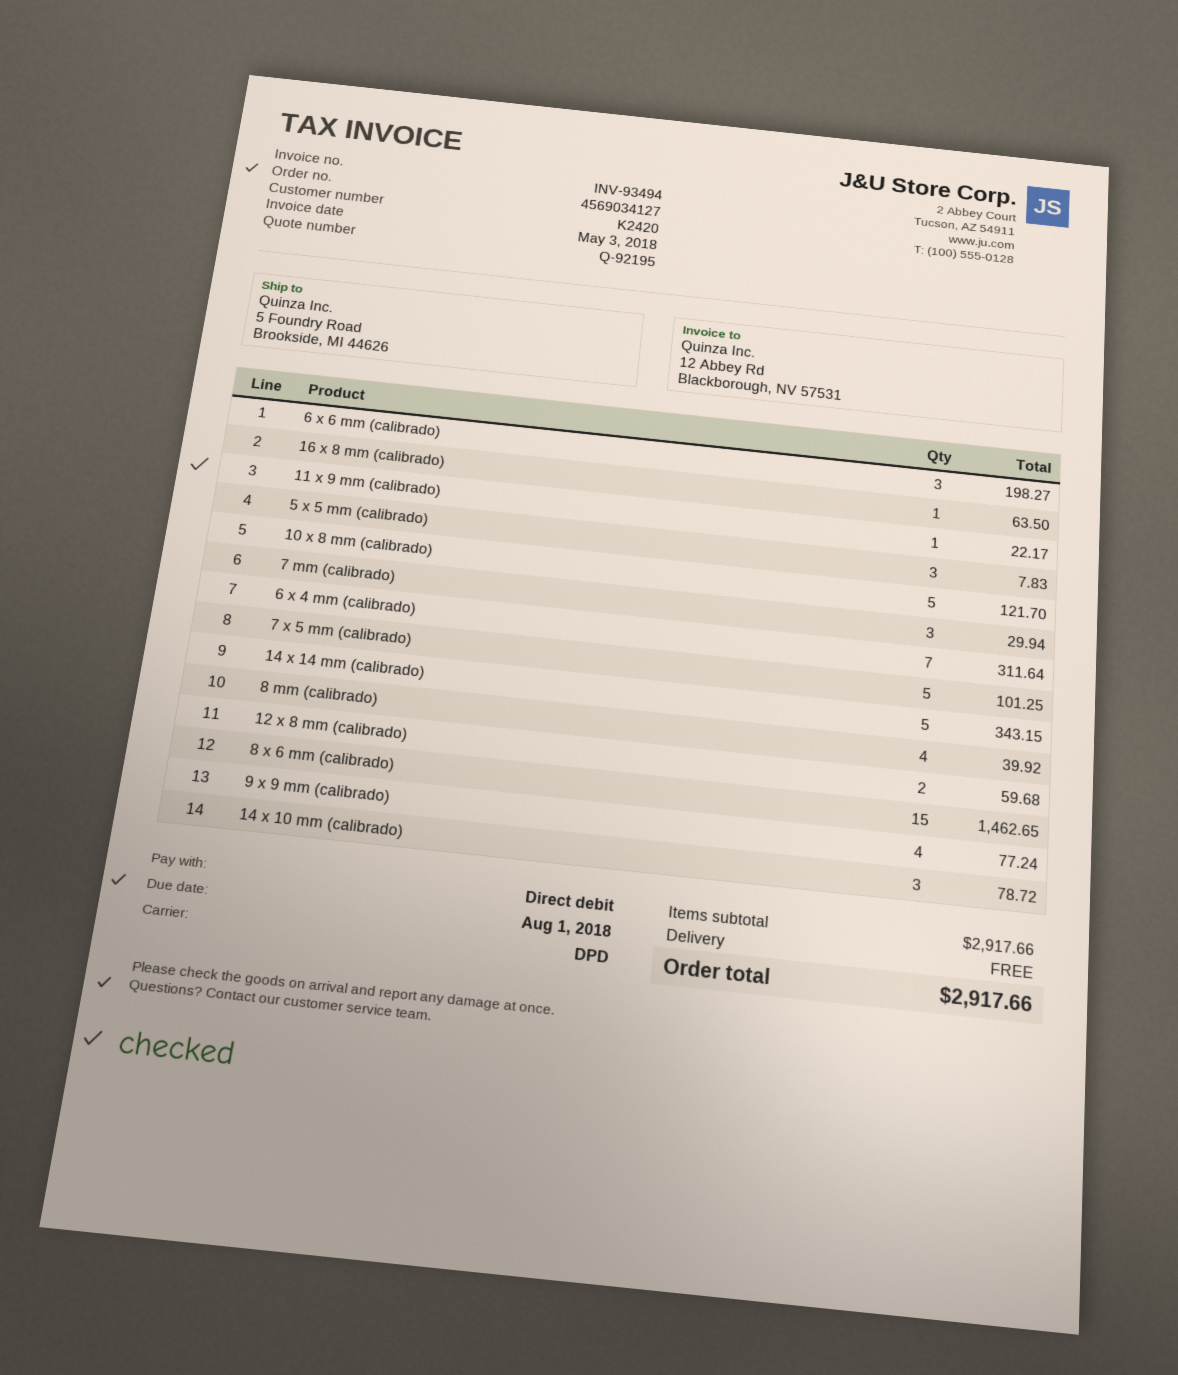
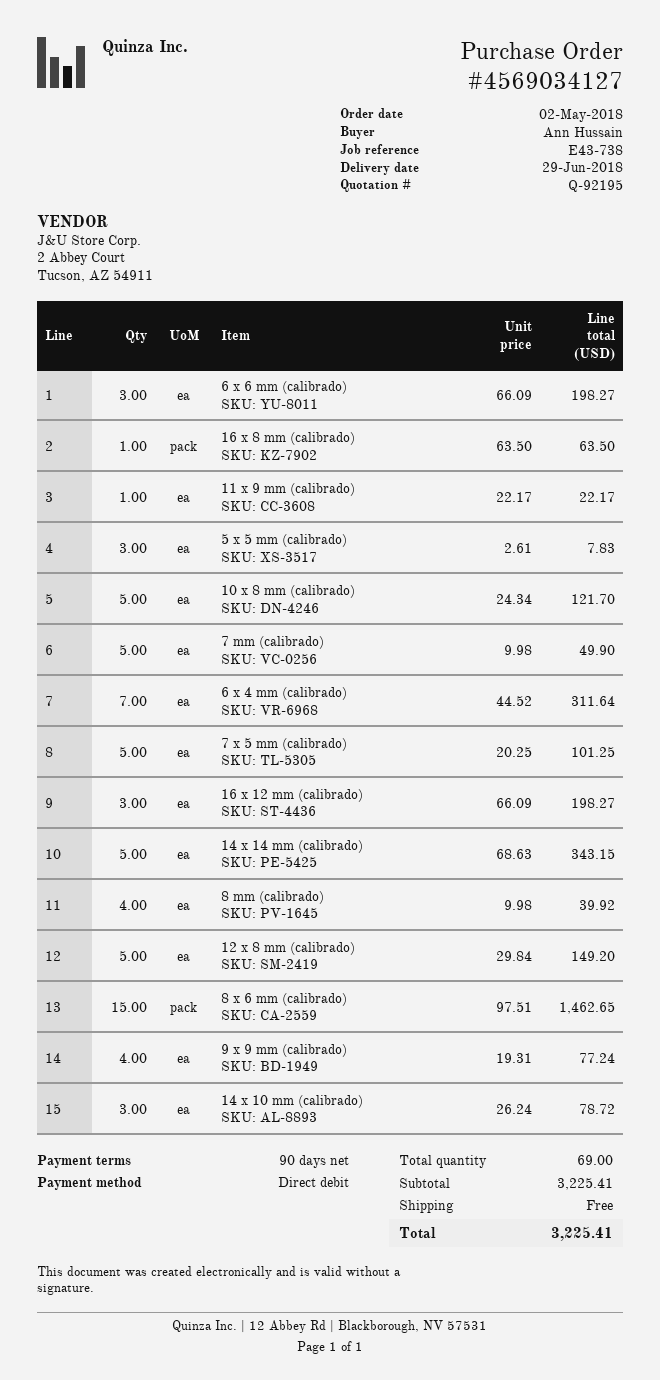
7 mm (calibrado): 3 for 29.94 -> 5 for 49.90
12 x 8 mm (calibrado): 2 for 59.68 -> 5 for 149.20
16 x 12 mm (calibrado): none -> 3 for 198.27
subtotal: 2917.66 -> 3225.41
total: 2917.66 -> 3225.41

